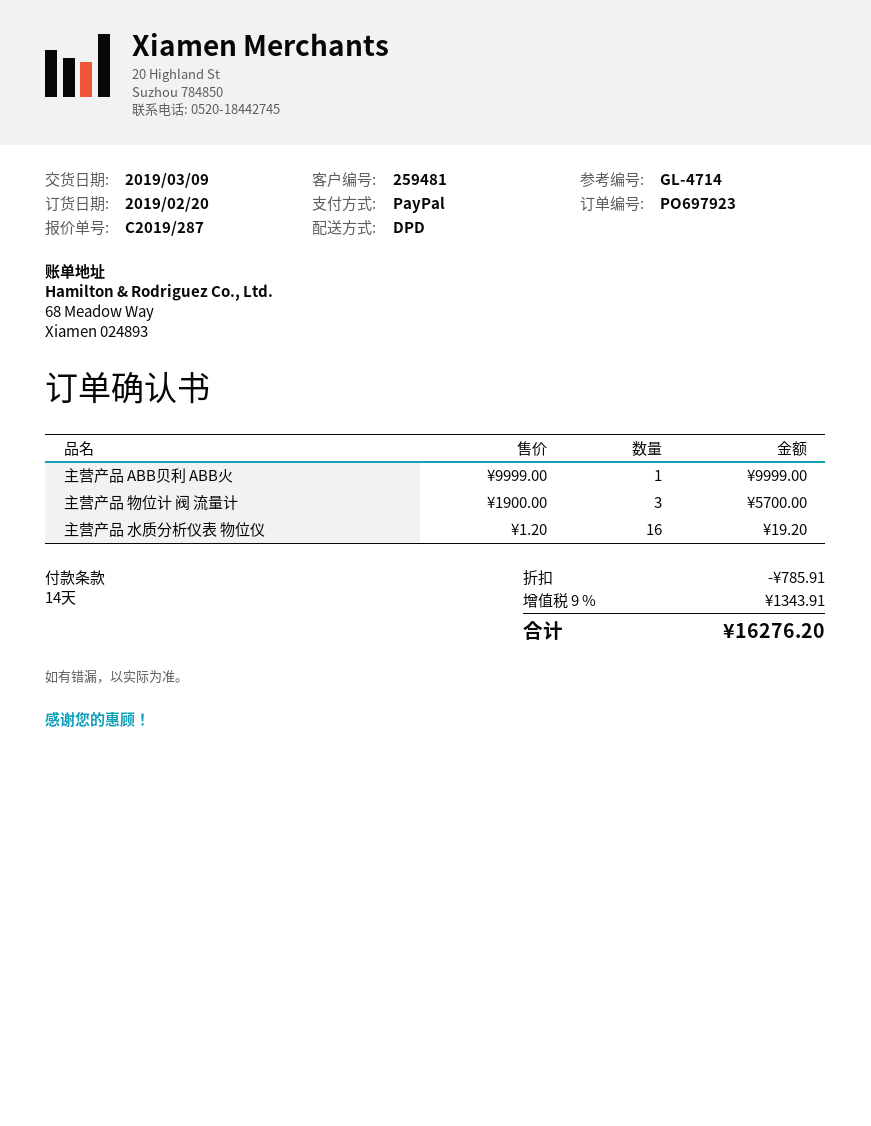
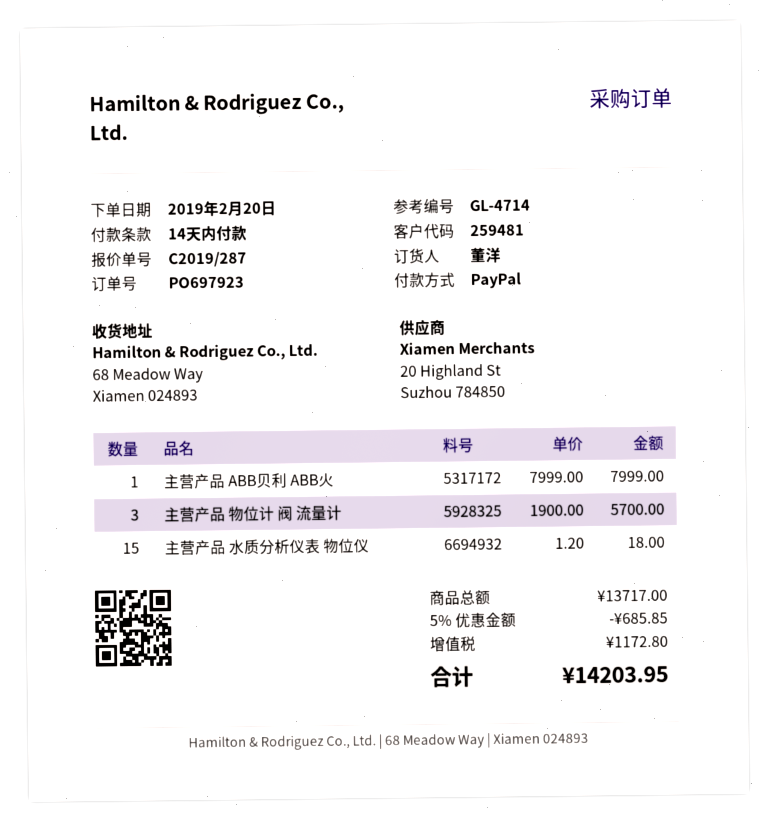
主营产品 ABB贝利 ABB火: 1 x 9999.00 = 9999.00 -> 1 x 7999.00 = 7999.00
主营产品 水质分析仪表 物位仪: 16 x 1.20 = 19.20 -> 15 x 1.20 = 18.00
discount: 785.91 -> 685.85
tax: 1343.91 -> 1172.80
total: 16276.20 -> 14203.95

